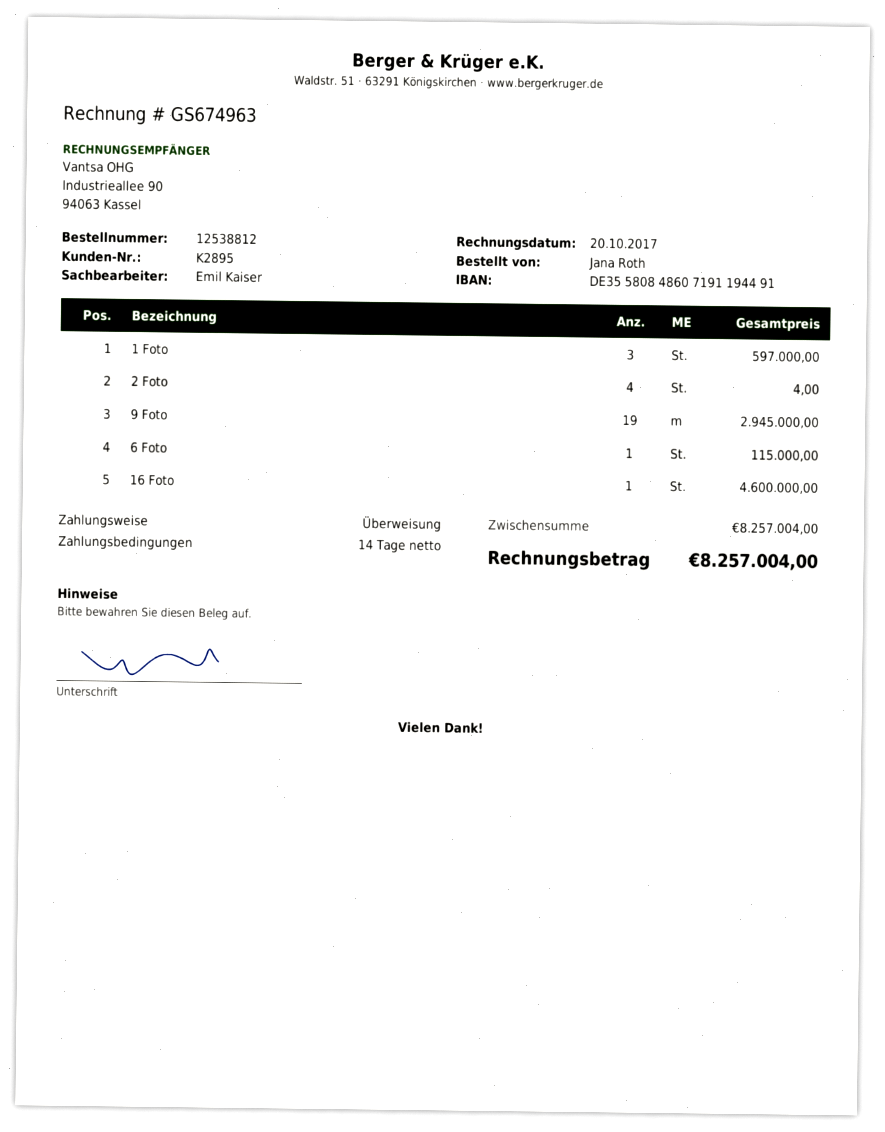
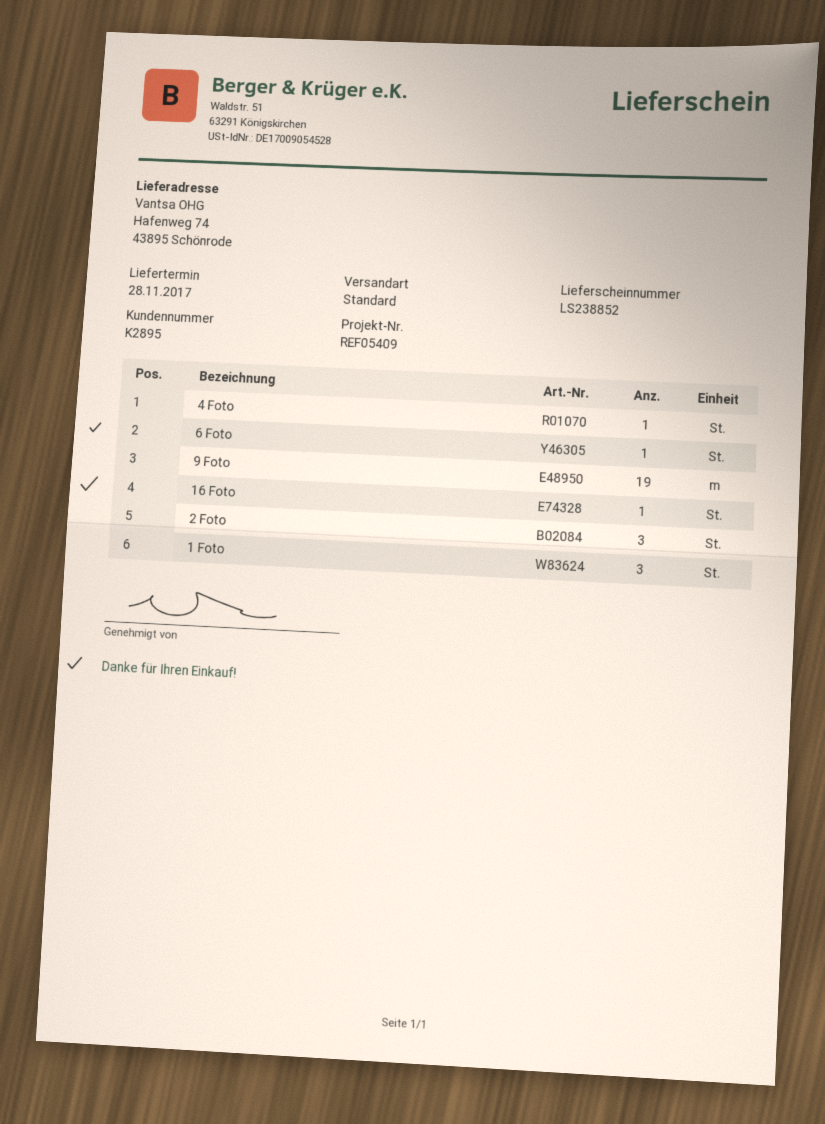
2 Foto: 4 -> 3
4 Foto: none -> 1

